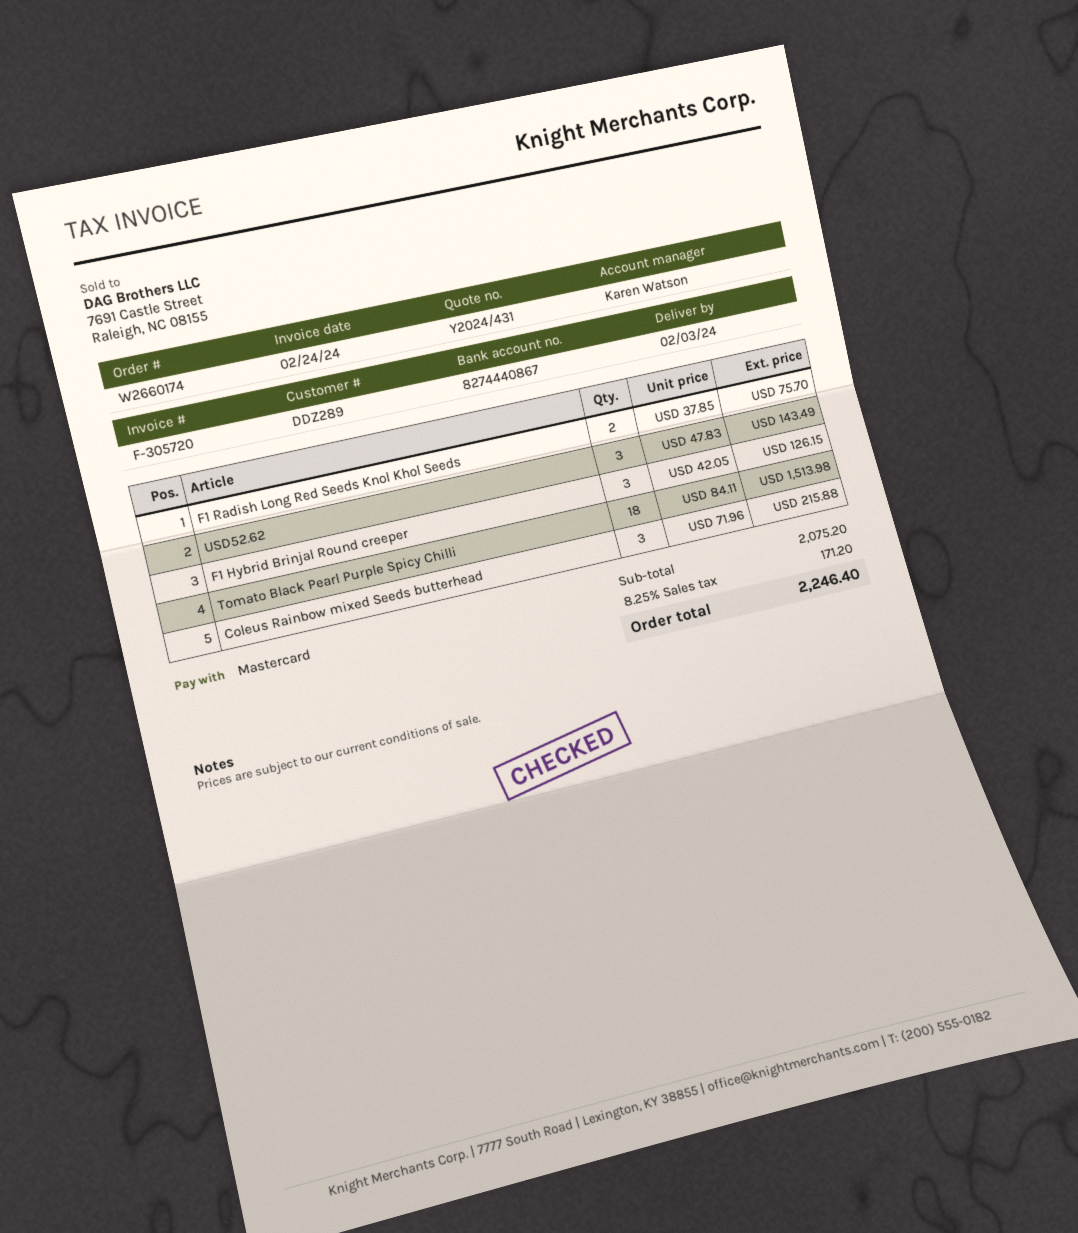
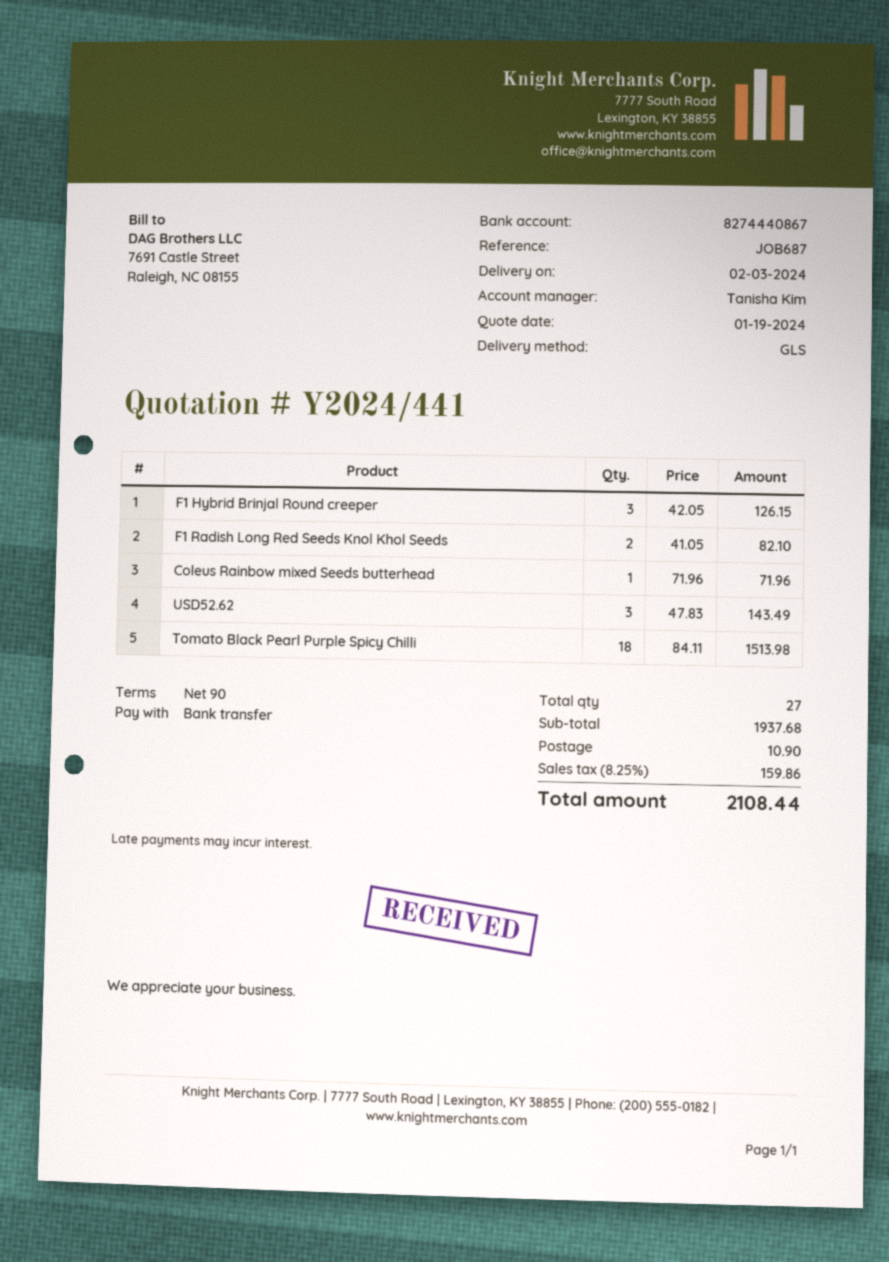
quote number: Y2024/431 -> Y2024/441
sales rep: Karen Watson -> Tanisha Kim
payment method: Mastercard -> bank transfer
F1 Radish Long Red Seeds Knol Khol Seeds: 2 x 37.85 = 75.70 -> 2 x 41.05 = 82.10
Coleus Rainbow mixed Seeds butterhead: 3 x 71.96 = 215.88 -> 1 x 71.96 = 71.96
subtotal: 2075.20 -> 1937.68
shipping: none -> 10.90
tax: 8.25% = 171.20 -> 8.25% = 159.86
total: 2246.40 -> 2108.44

